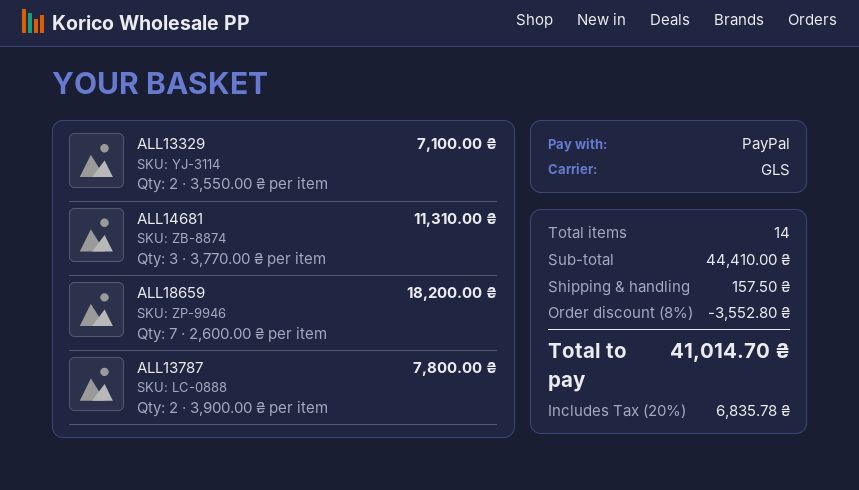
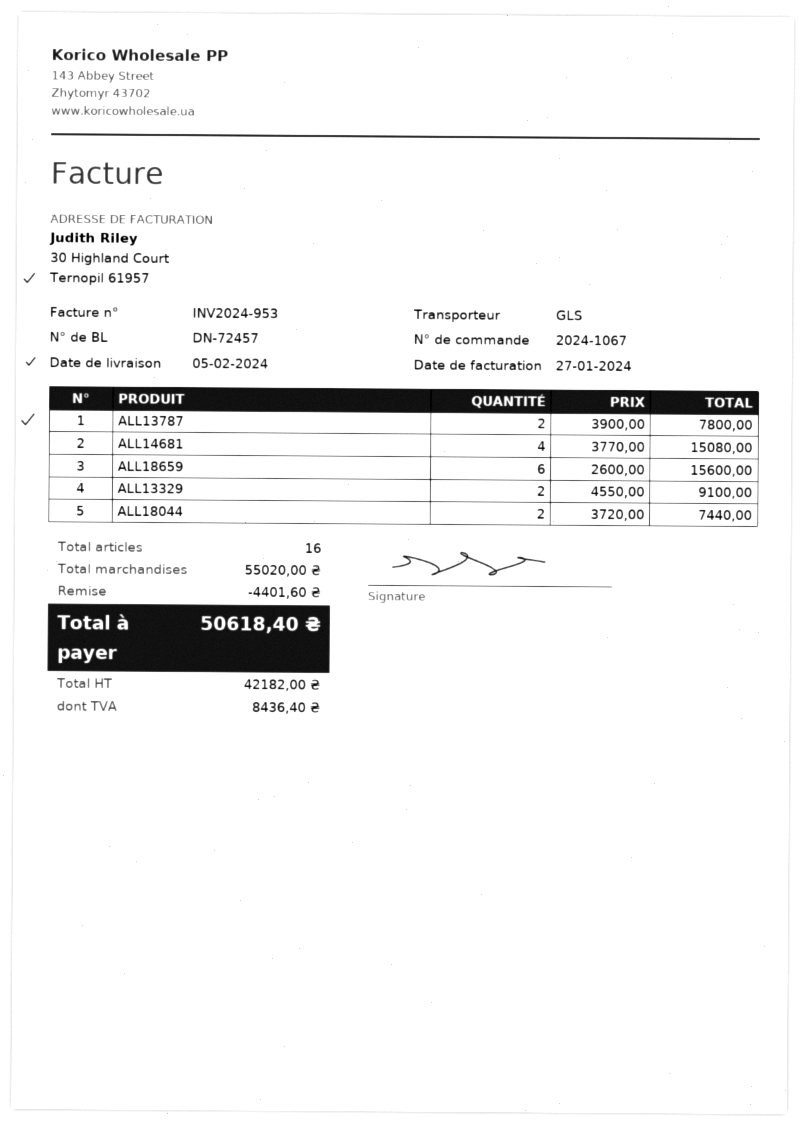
ALL13329: 2 x 3550.00 = 7100.00 -> 2 x 4550.00 = 9100.00
ALL14681: 3 x 3770.00 = 11310.00 -> 4 x 3770.00 = 15080.00
ALL18659: 7 x 2600.00 = 18200.00 -> 6 x 2600.00 = 15600.00
ALL18044: none -> 2 x 3720.00 = 7440.00
total quantity: 14 -> 16
subtotal: 44410.00 -> 55020.00
discount: 3552.80 -> 4401.60
shipping: 157.50 -> none
tax: 6835.78 -> 8436.40
total: 41014.70 -> 50618.40

